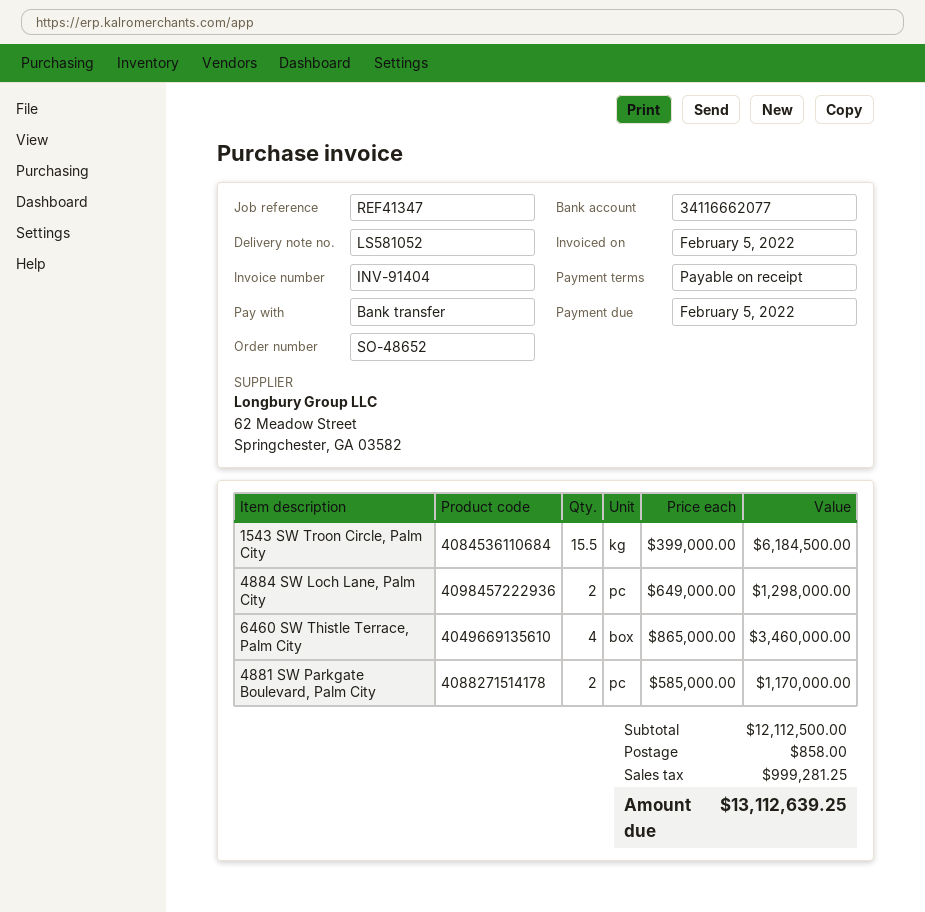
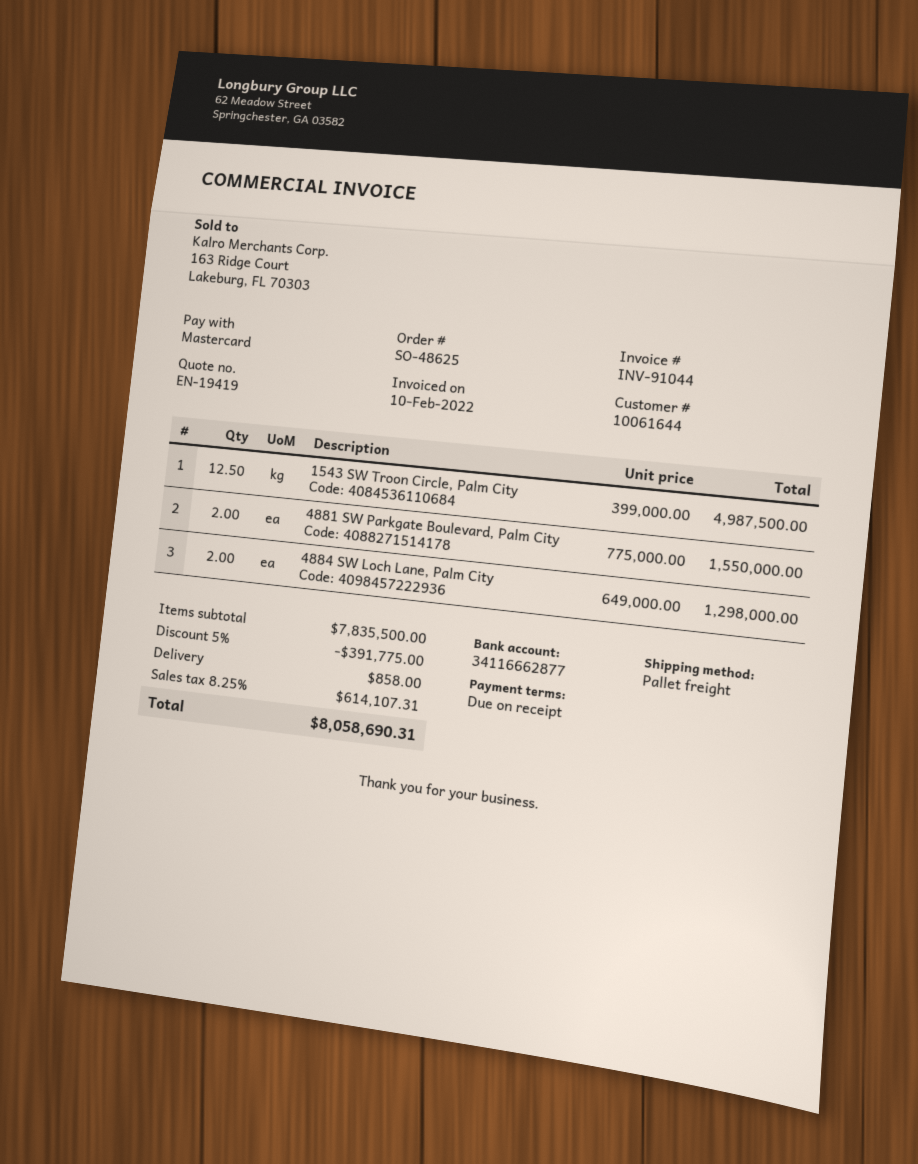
order number: SO-48652 -> SO-48625
invoice number: INV-91404 -> INV-91044
invoice date: 2022-02-05 -> 2022-02-10
payment method: bank transfer -> Mastercard
bank account: 34116662077 -> 34116662877
1543 SW Troon Circle, Palm City: 15.5 x 399000.00 = 6184500.00 -> 12.5 x 399000.00 = 4987500.00
6460 SW Thistle Terrace, Palm City: 4 x 865000.00 = 3460000.00 -> none
4881 SW Parkgate Boulevard, Palm City: 2 x 585000.00 = 1170000.00 -> 2 x 775000.00 = 1550000.00
subtotal: 12112500.00 -> 7835500.00
discount: none -> 5% = 391775.00
tax: 999281.25 -> 614107.31
total: 13112639.25 -> 8058690.31

